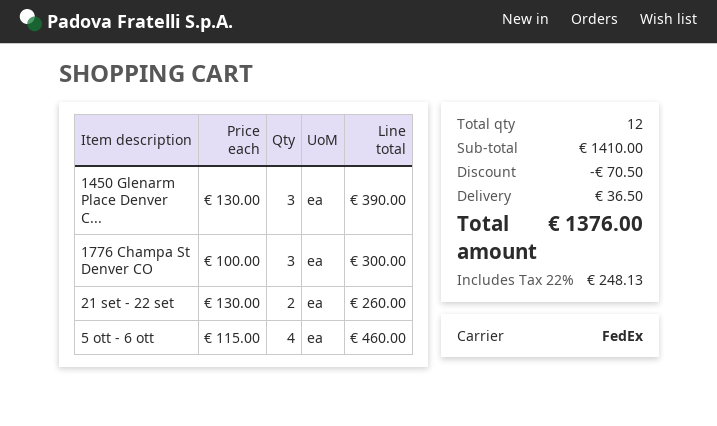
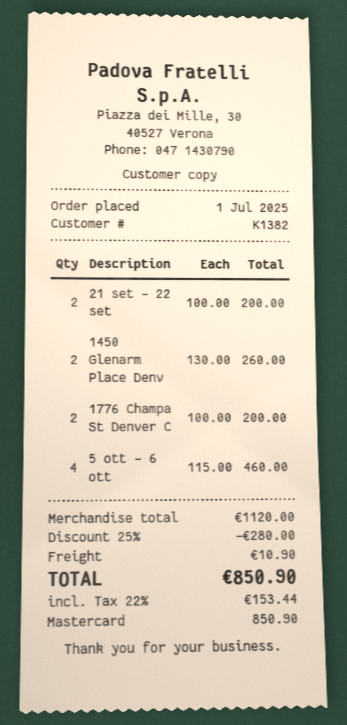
1450 Glenarm Place Denver C...: 3 x 130.00 = 390.00 -> 2 x 130.00 = 260.00
1776 Champa St Denver CO: 3 x 100.00 = 300.00 -> 2 x 100.00 = 200.00
21 set - 22 set: 2 x 130.00 = 260.00 -> 2 x 100.00 = 200.00
subtotal: 1410.00 -> 1120.00
discount: 70.50 -> 280.00
shipping: 36.50 -> 10.90
tax: 22% = 248.13 -> 22% = 153.44
total: 1376.00 -> 850.90

